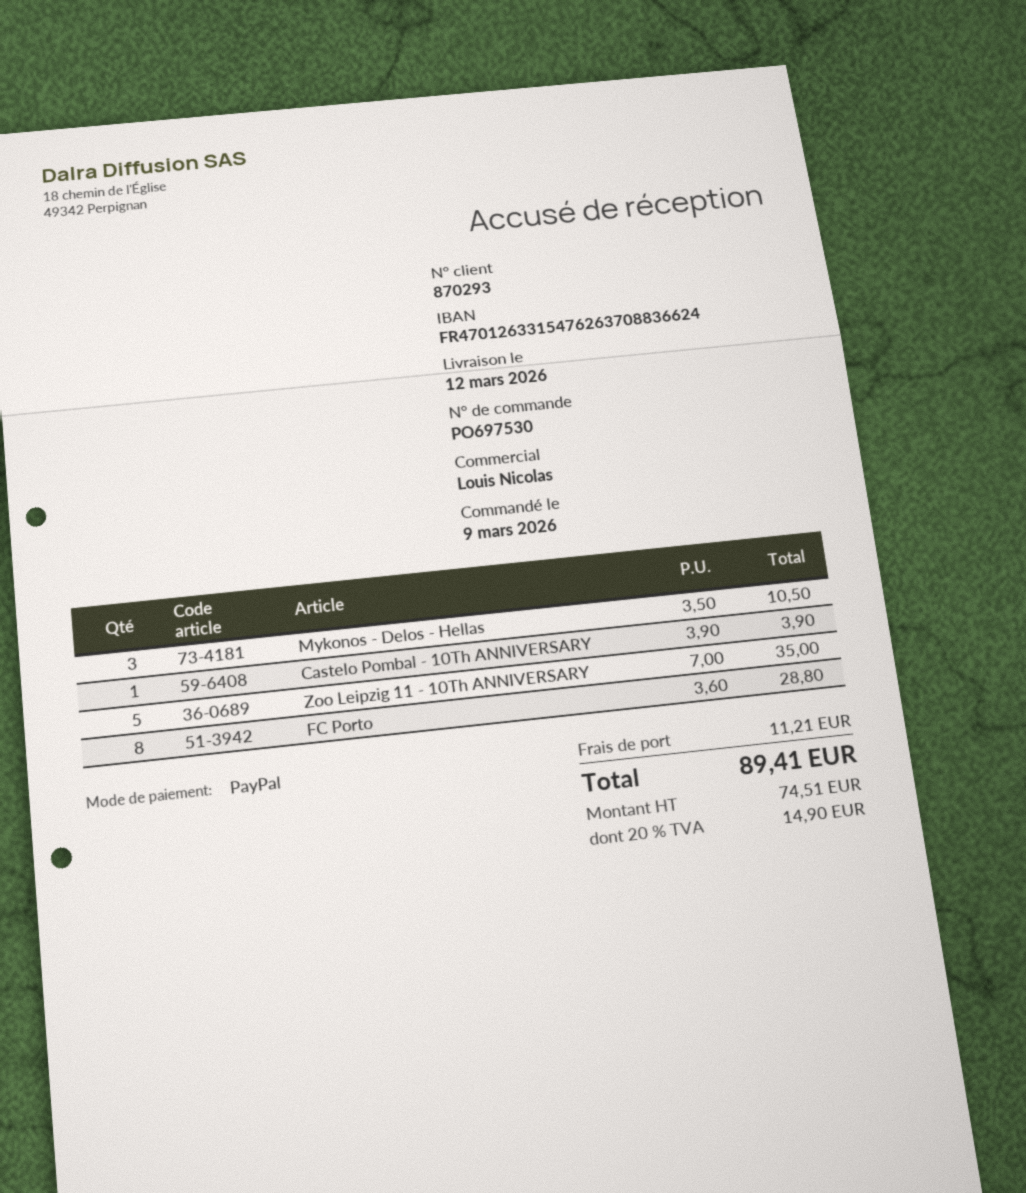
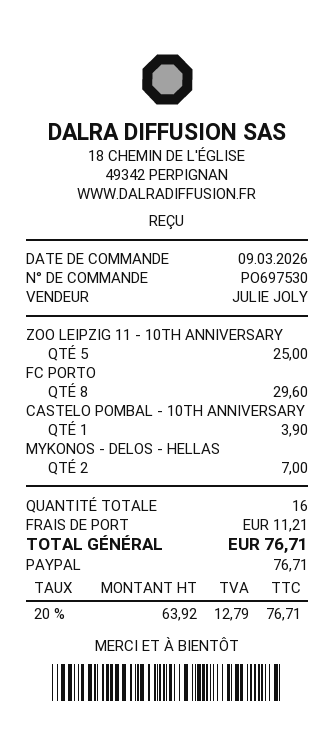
sales rep: Louis Nicolas -> JULIE JOLY
Mykonos - Delos - Hellas: 3 for 10.50 -> 2 for 7.00
Zoo Leipzig 11 - 10Th ANNIVERSARY: 5 for 35.00 -> 5 for 25.00
FC Porto: 8 for 28.80 -> 8 for 29.60
net: 74.51 -> 63.92
tax: 20% = 14.90 -> 20% = 12.79
total: 89.41 -> 76.71

